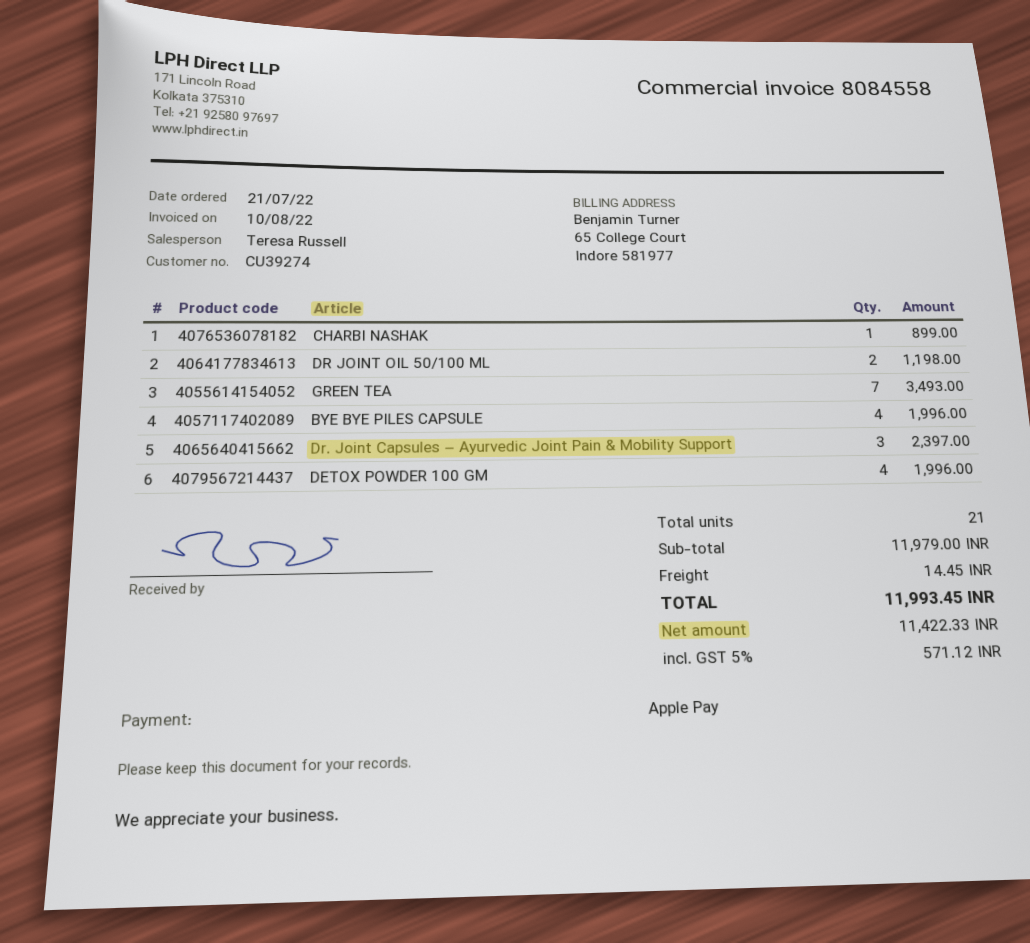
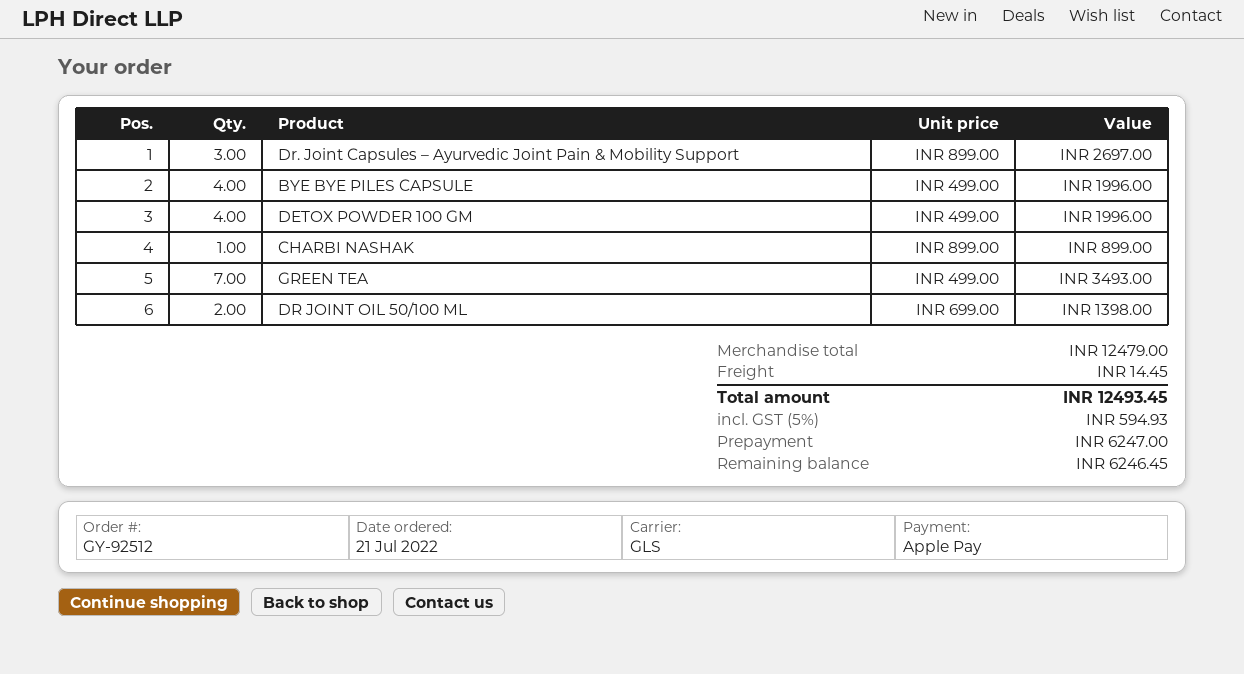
DR JOINT OIL 50/100 ML: 2 for 1198.00 -> 2 for 1398.00
Dr. Joint Capsules – Ayurvedic Joint Pain & Mobility Support: 3 for 2397.00 -> 3 for 2697.00
subtotal: 11979.00 -> 12479.00
tax: 5% = 571.12 -> 5% = 594.93
total: 11993.45 -> 12493.45

